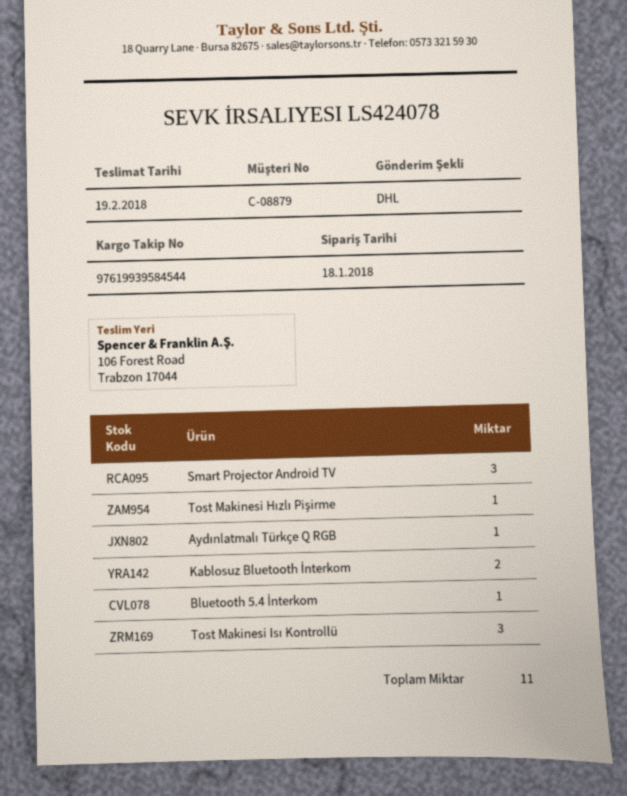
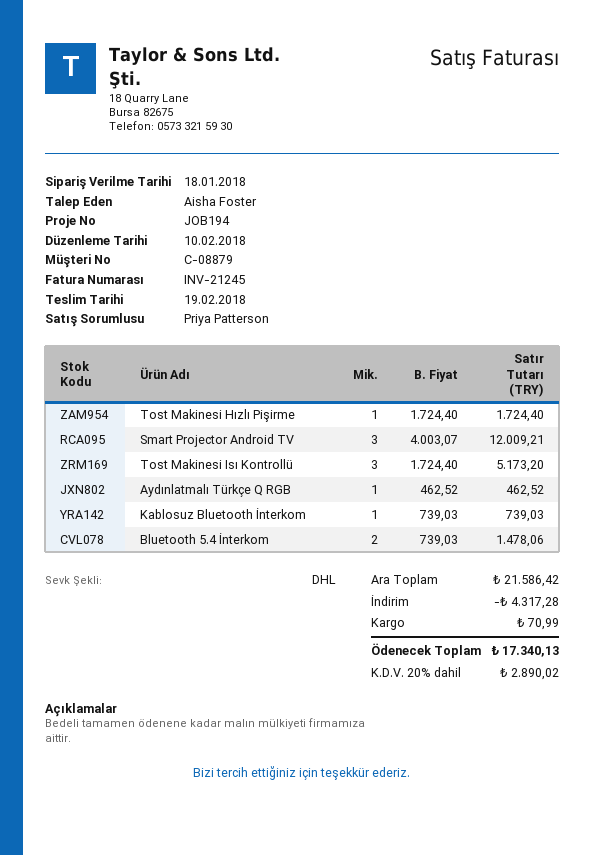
Kablosuz Bluetooth İnterkom: 2 -> 1
Bluetooth 5.4 İnterkom: 1 -> 2

